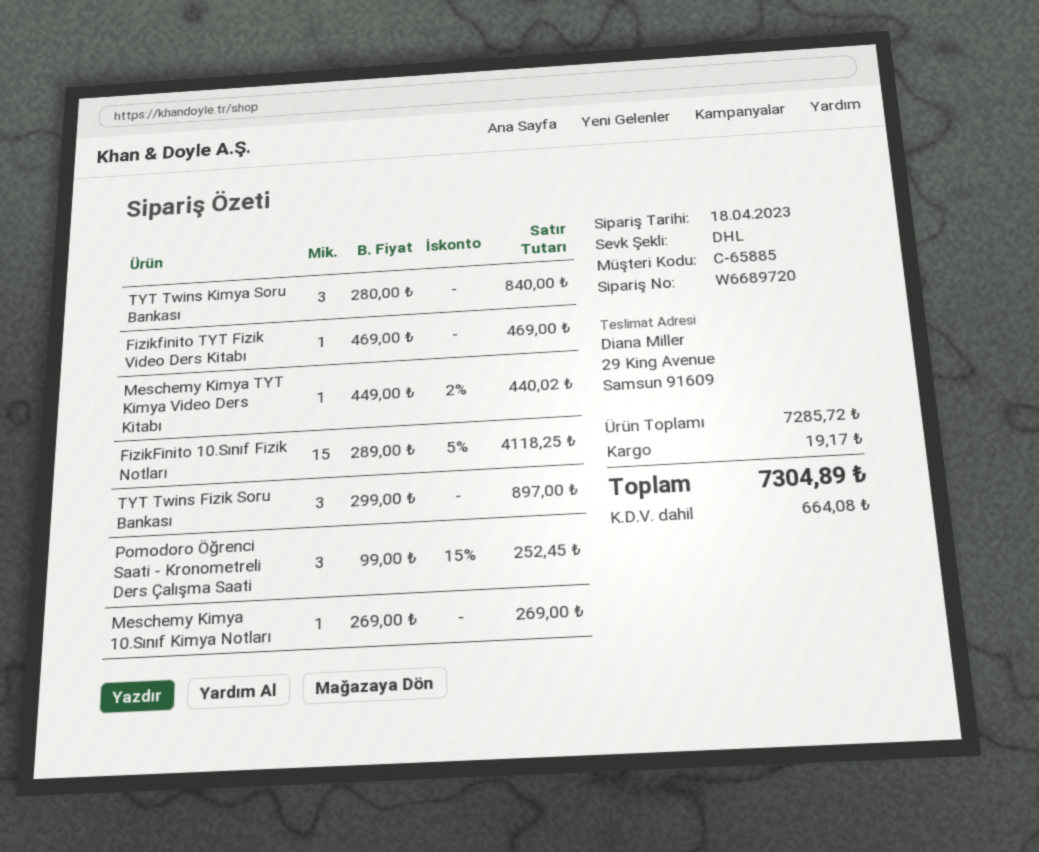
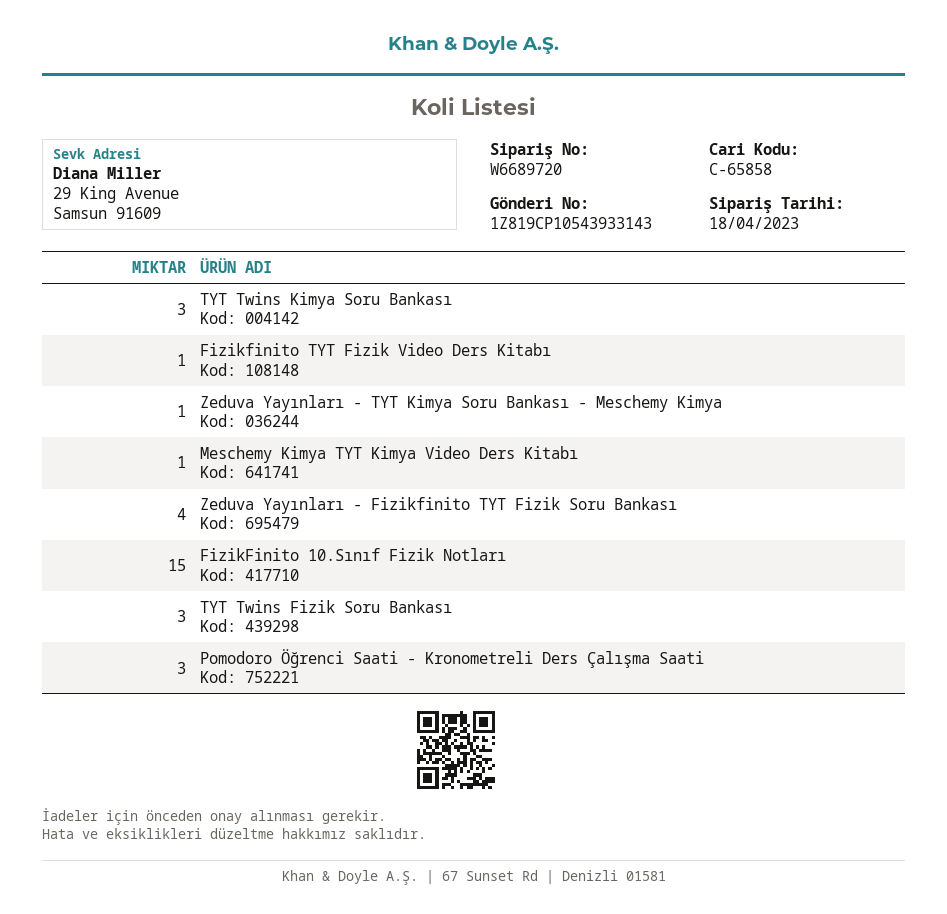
customer number: C-65885 -> C-65858
Meschemy Kimya 10.Sınıf Kimya Notları: 1 -> none
Zeduva Yayınları - TYT Kimya Soru Bankası - Meschemy Kimya: none -> 1
Zeduva Yayınları - Fizikfinito TYT Fizik Soru Bankası: none -> 4

